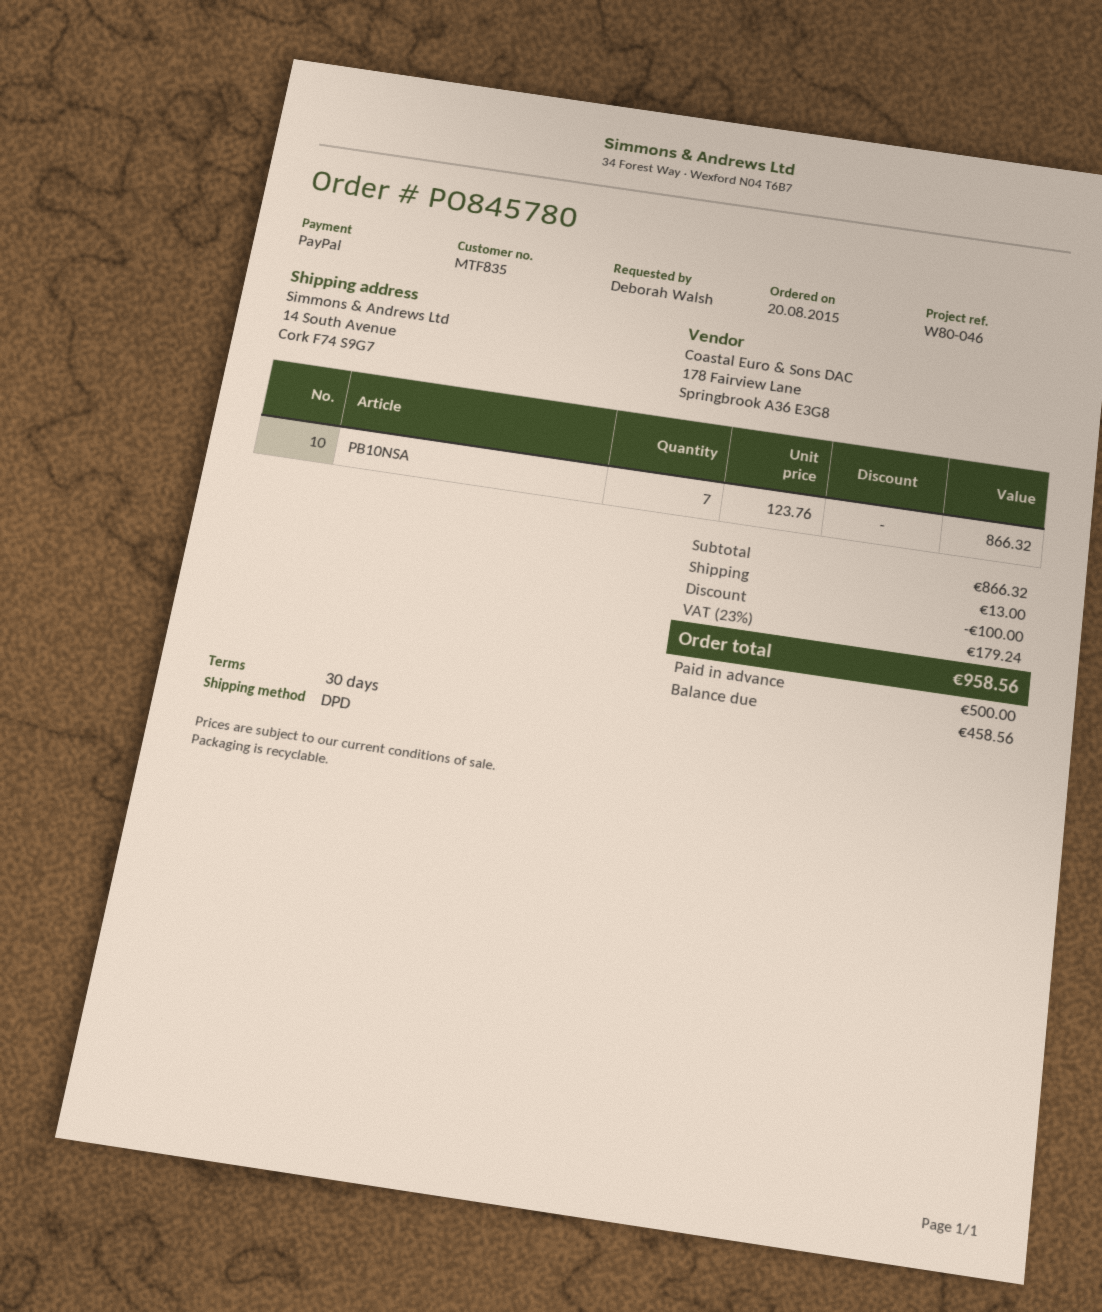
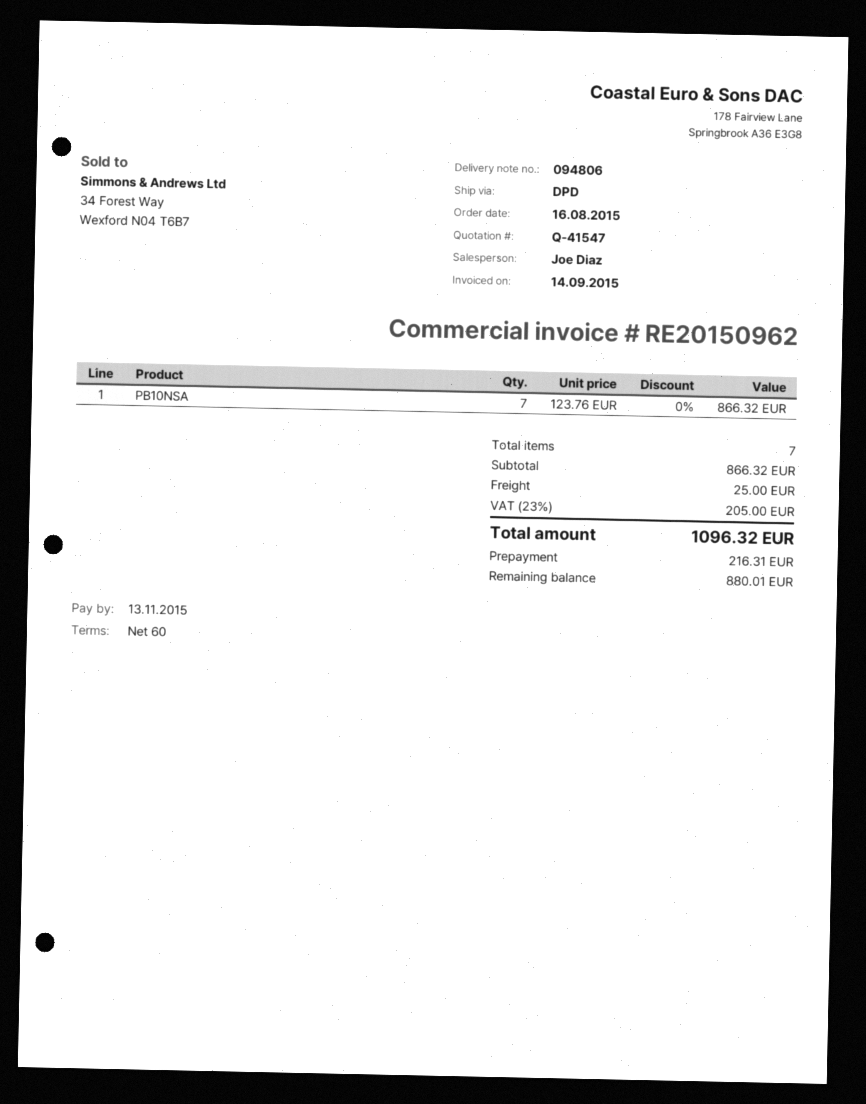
order date: 2015-08-20 -> 2015-08-16
payment terms: 30 days -> 60 days
discount: 100.00 -> none
shipping: 13.00 -> 25.00
tax: 23% = 179.24 -> 23% = 205.00
total: 958.56 -> 1096.32
deposit: 500.00 -> 216.31
balance: 458.56 -> 880.01

